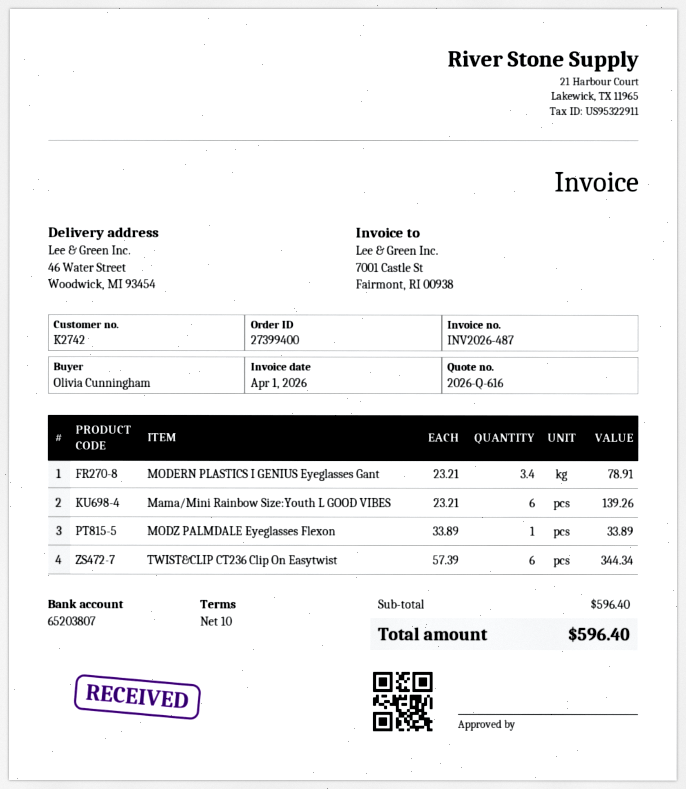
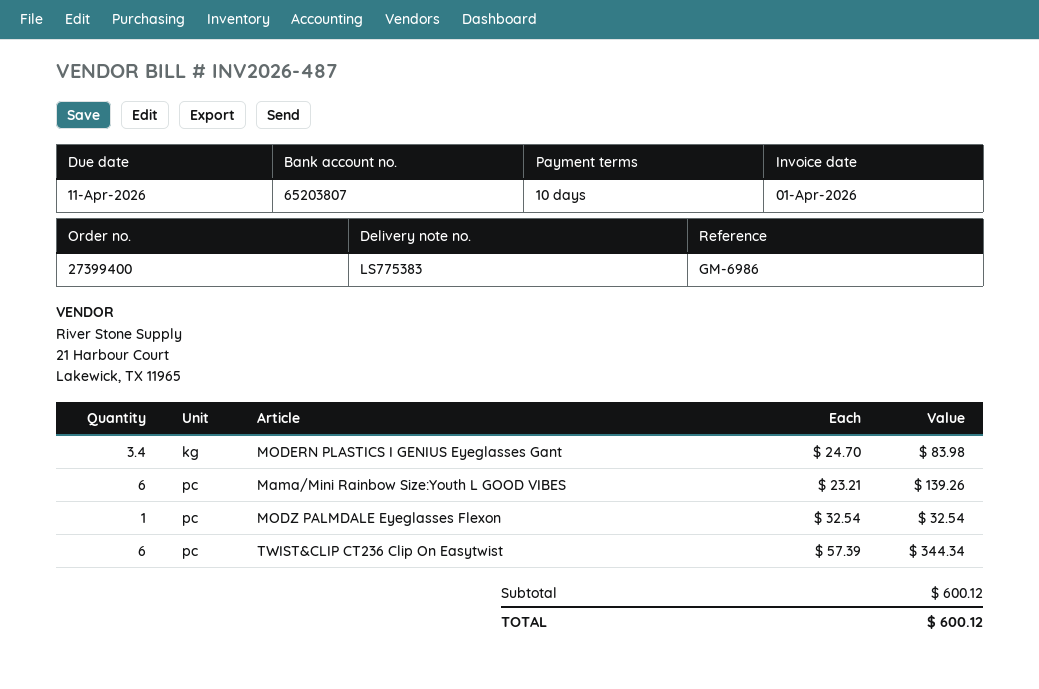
MODERN PLASTICS I GENIUS Eyeglasses Gant: 3.4 x 23.21 = 78.91 -> 3.4 x 24.70 = 83.98
MODZ PALMDALE Eyeglasses Flexon: 1 x 33.89 = 33.89 -> 1 x 32.54 = 32.54
subtotal: 596.40 -> 600.12
total: 596.40 -> 600.12

